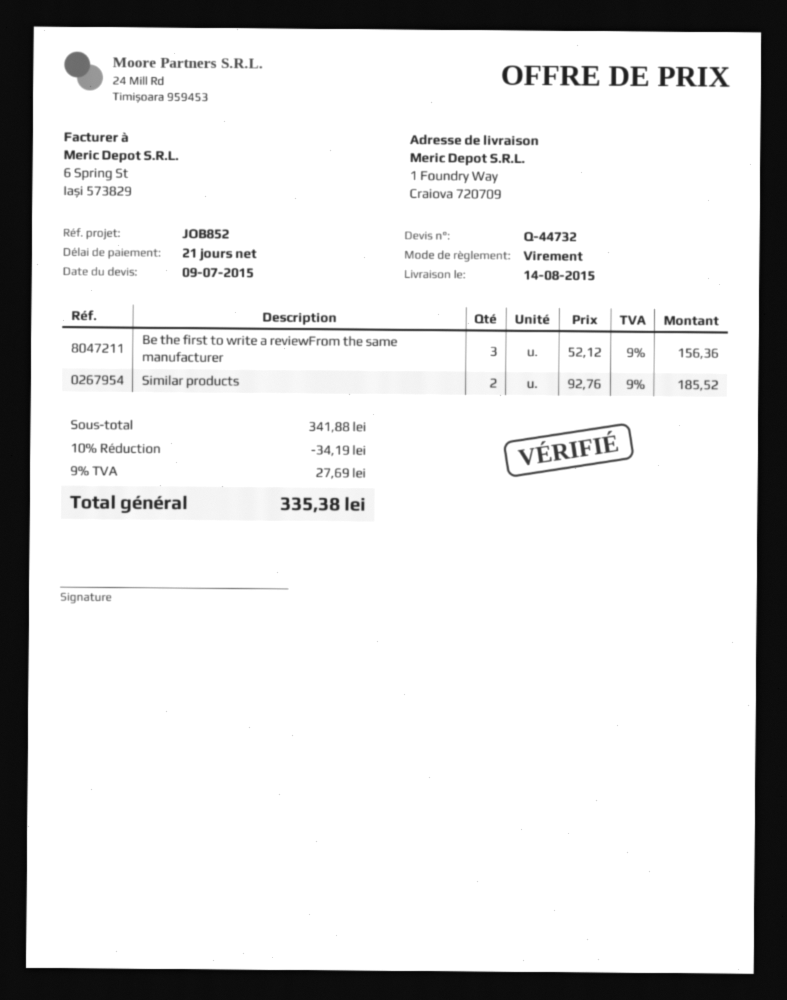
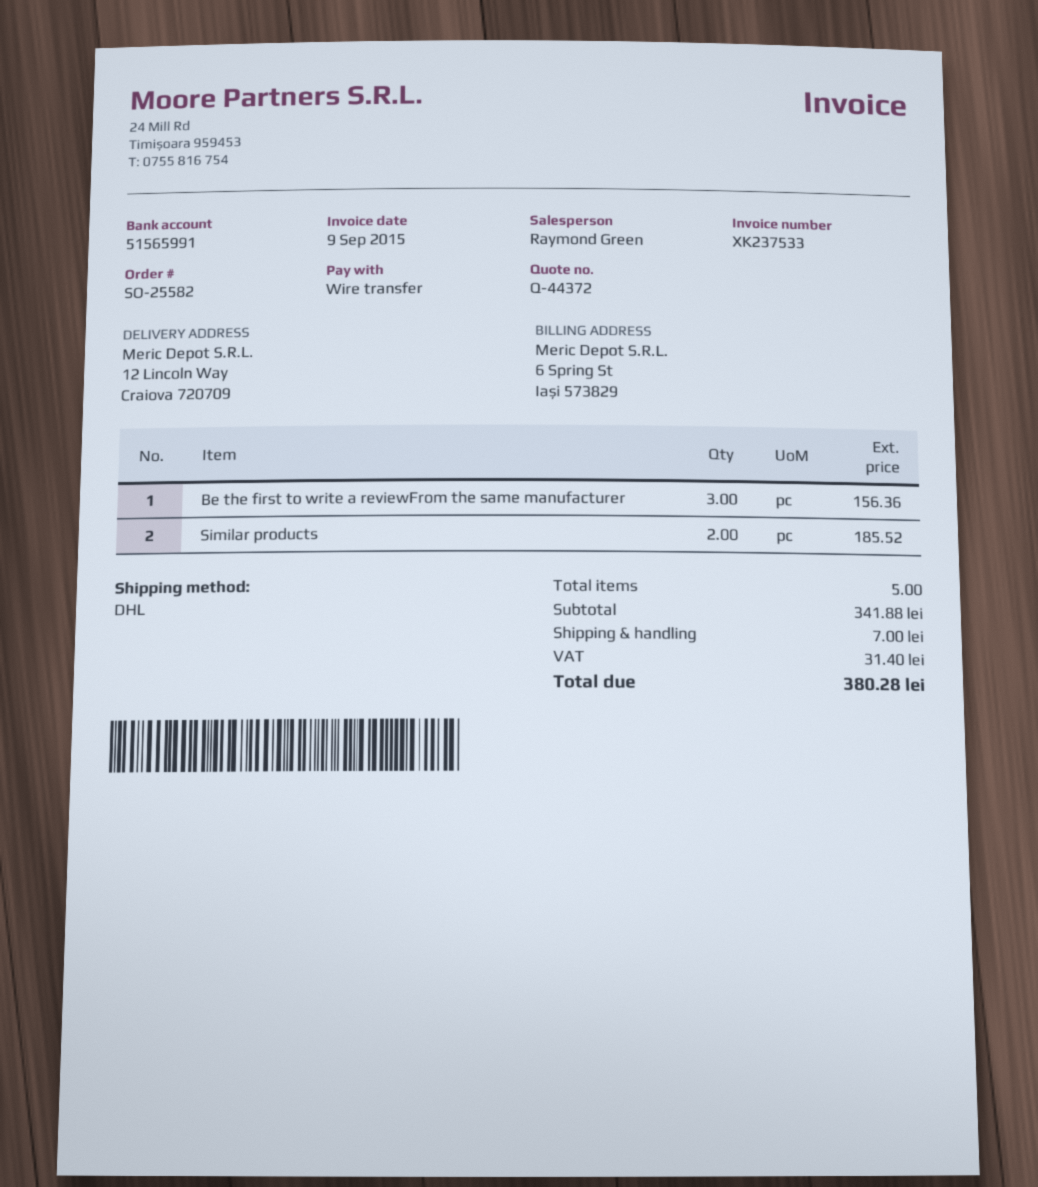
quote number: Q-44732 -> Q-44372
ship to: 1 Foundry Way, Craiova 720709 -> 12 Lincoln Way, Craiova 720709
discount: 10% = 34.19 -> none
shipping: none -> 7.00
tax: 27.69 -> 31.40
total: 335.38 -> 380.28

